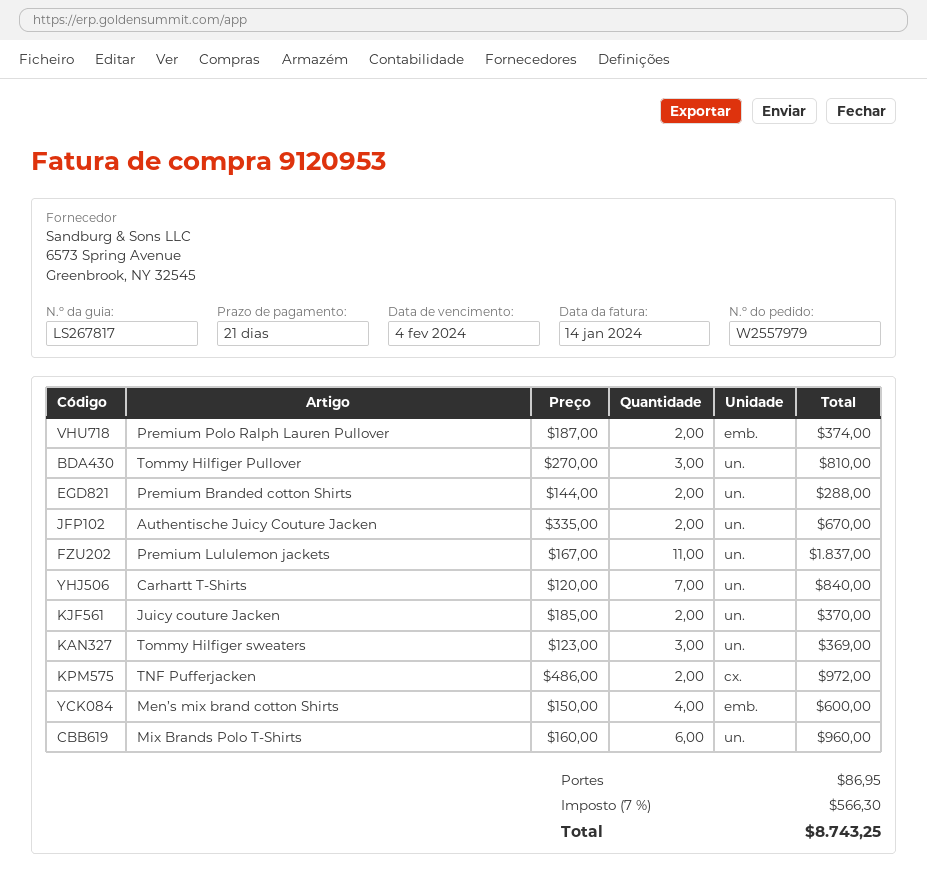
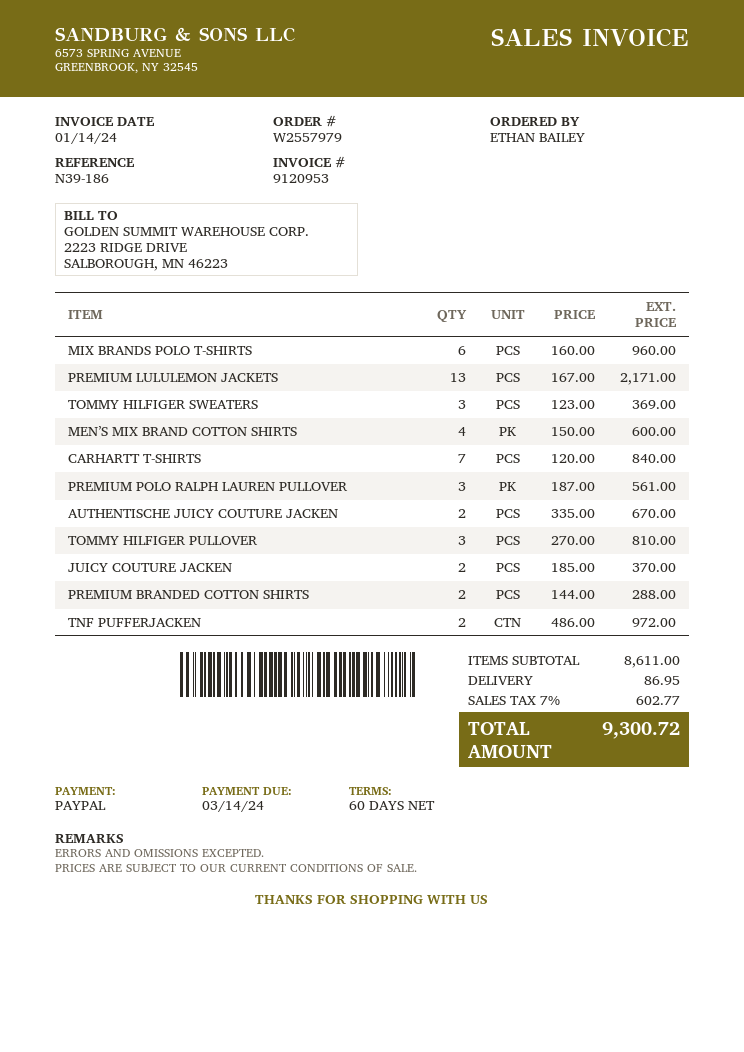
payment terms: 21 days -> 60 days
due date: 2024-02-04 -> 2024-03-14
Premium Polo Ralph Lauren Pullover: 2 x 187.00 = 374.00 -> 3 x 187.00 = 561.00
Premium Lululemon jackets: 11 x 167.00 = 1837.00 -> 13 x 167.00 = 2171.00
tax: 7% = 566.30 -> 7% = 602.77
total: 8743.25 -> 9300.72

